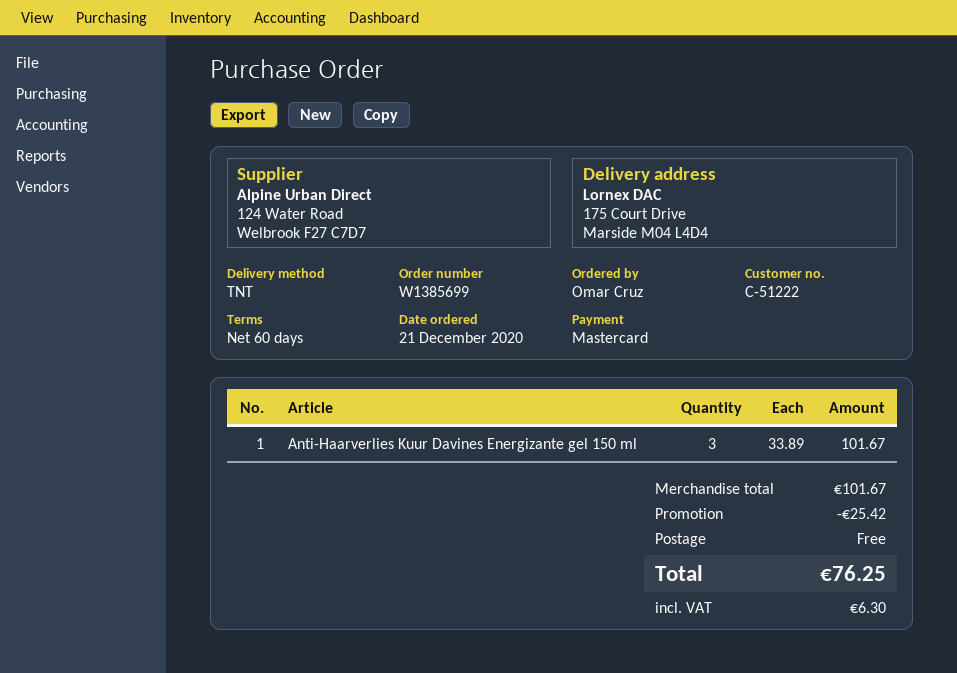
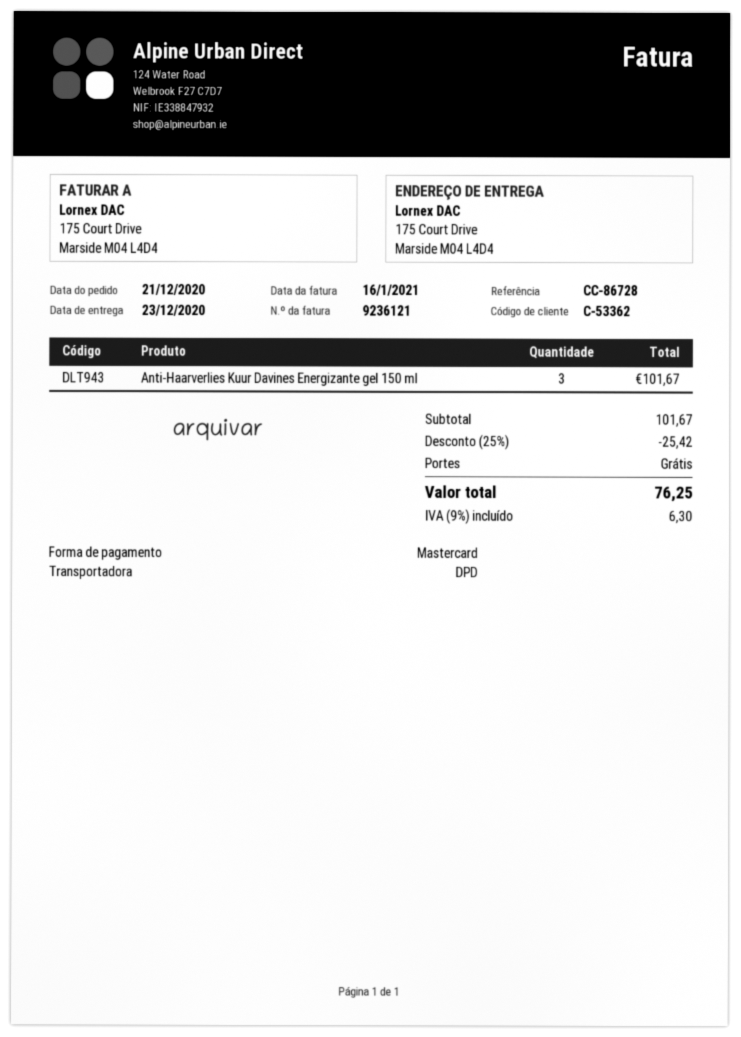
customer number: C-51222 -> C-53362
shipping method: TNT -> DPD

